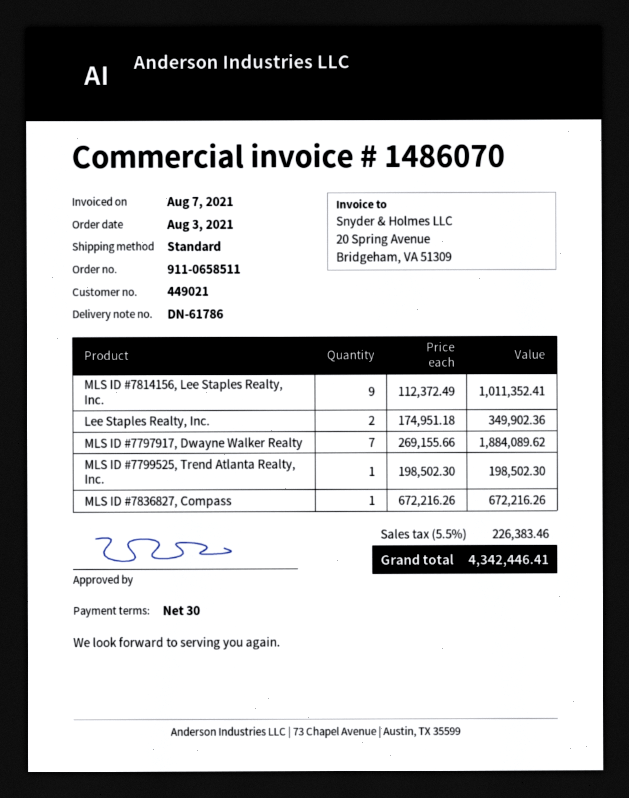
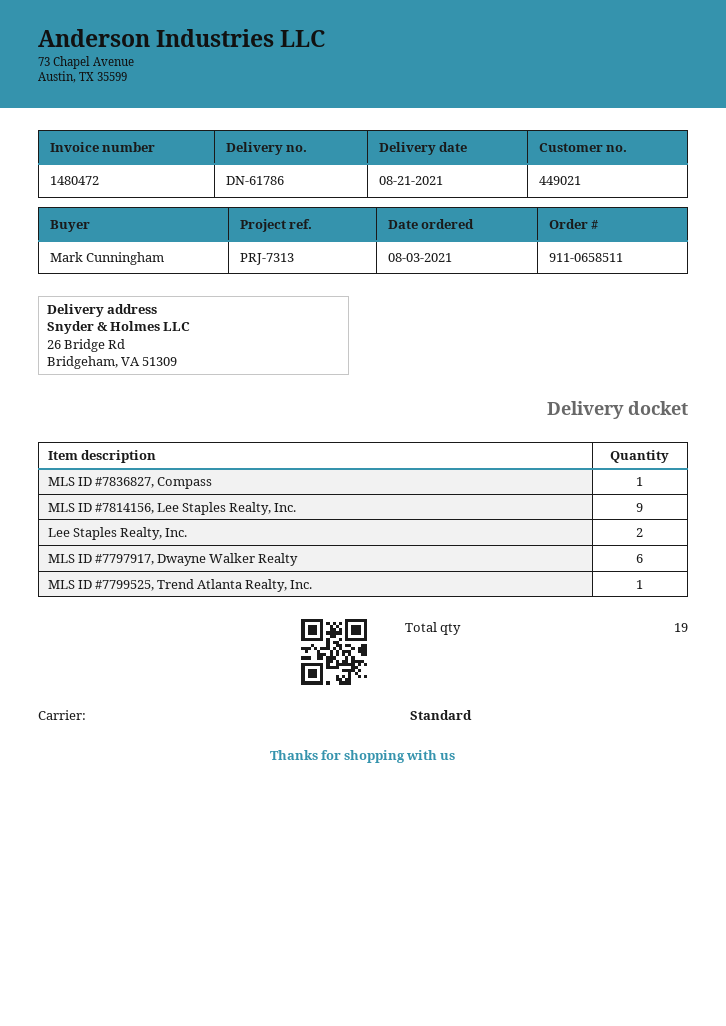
invoice number: 1486070 -> 1480472
MLS ID #7797917, Dwayne Walker Realty: 7 -> 6

